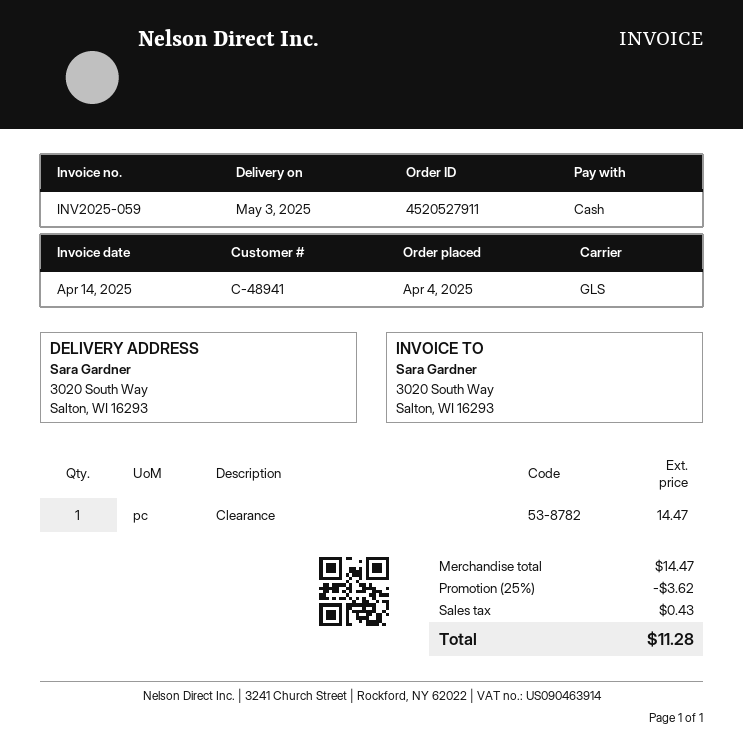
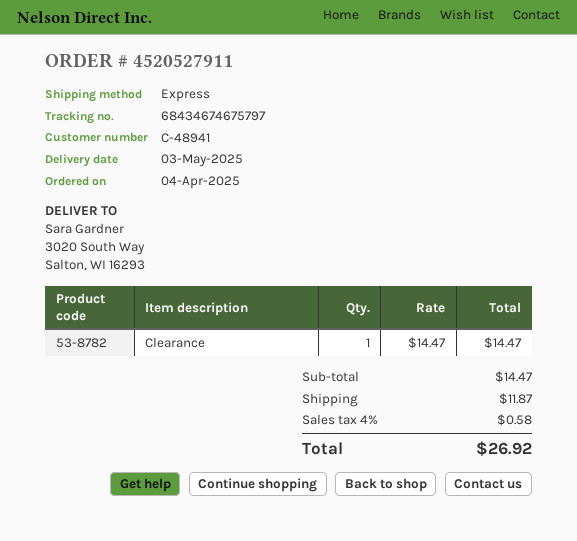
shipping method: GLS -> express
discount: 25% = 3.62 -> none
shipping: none -> 11.87
tax: 0.43 -> 0.58
total: 11.28 -> 26.92

